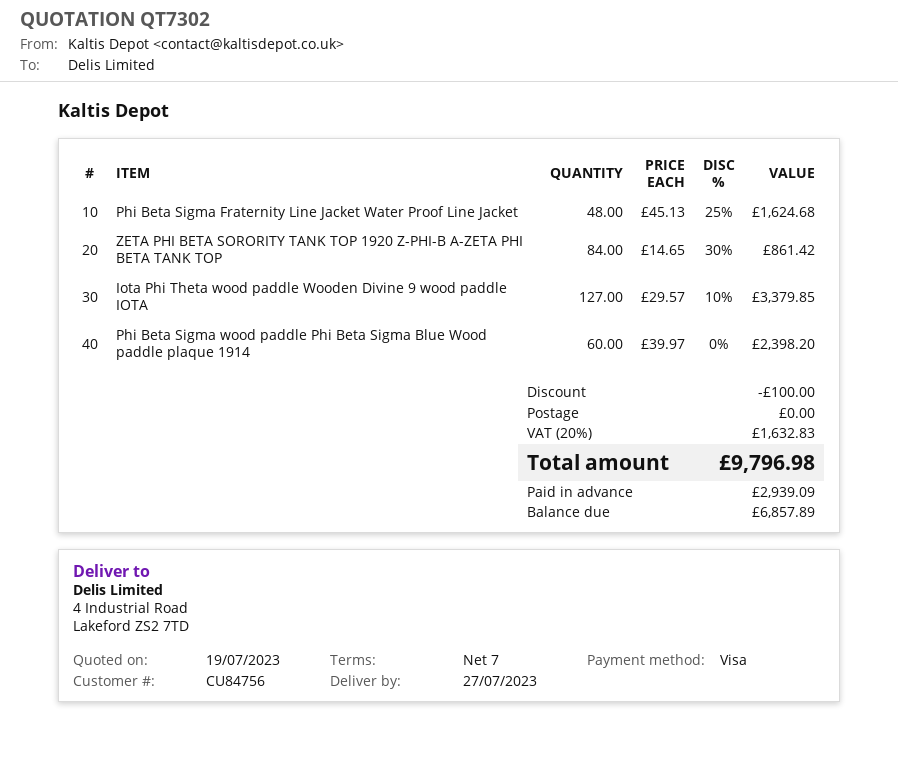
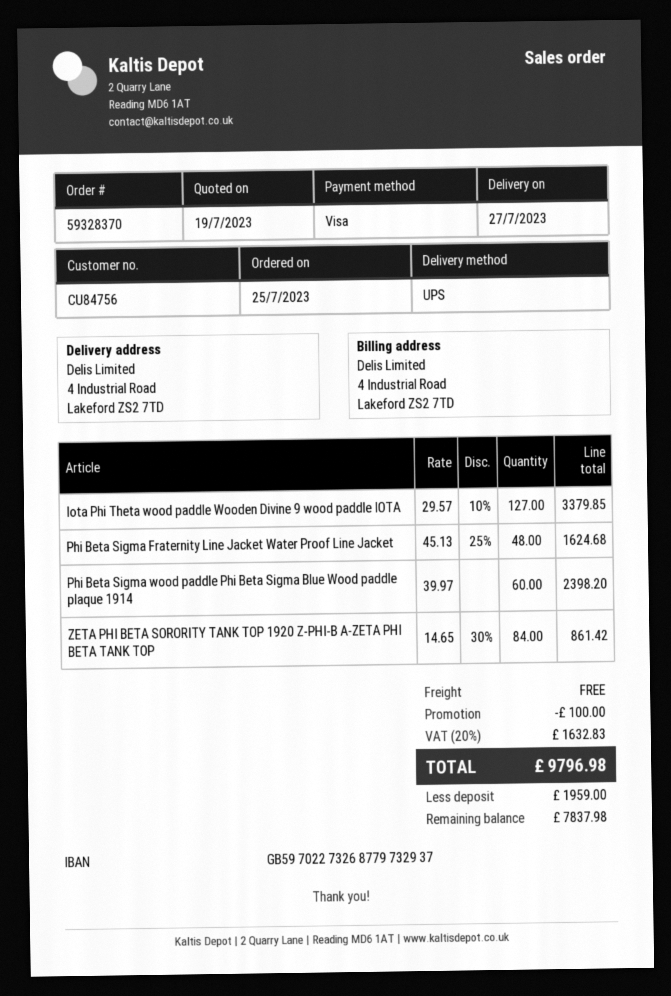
deposit: 2939.09 -> 1959.00
balance: 6857.89 -> 7837.98

